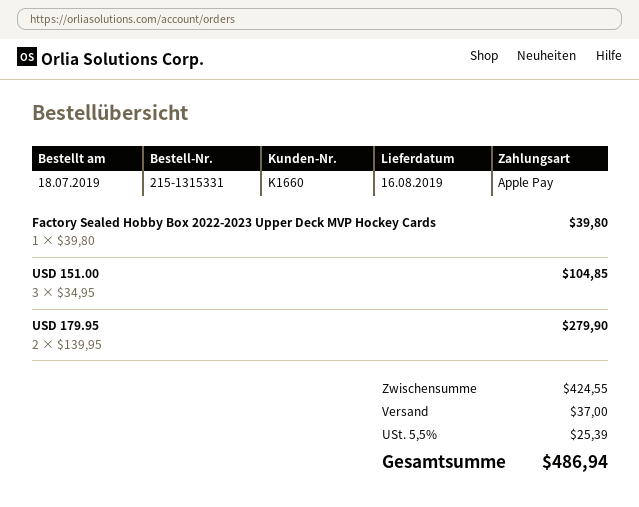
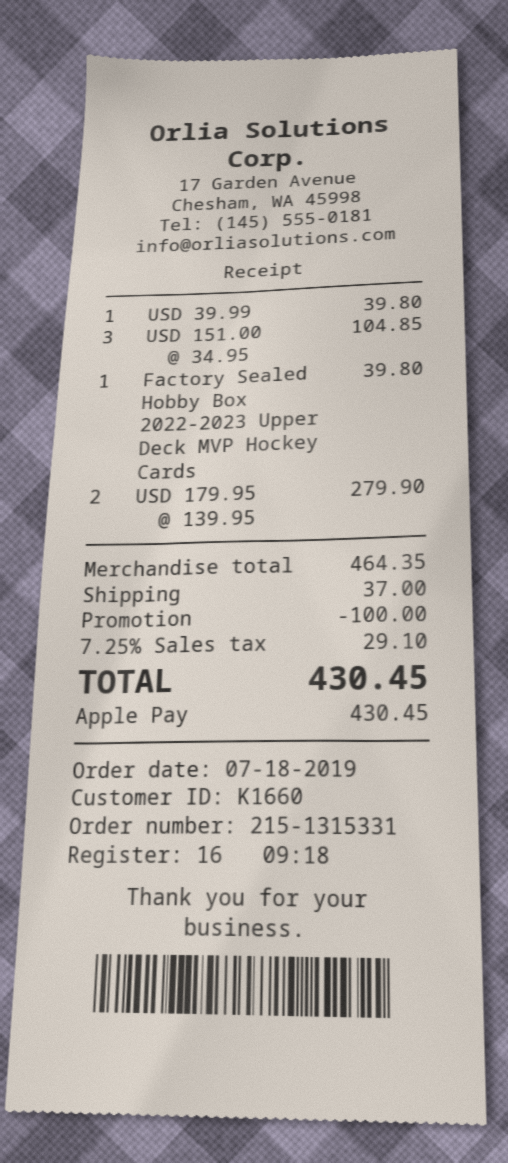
USD 39.99: none -> 1 x 39.80 = 39.80
subtotal: 424.55 -> 464.35
discount: none -> 100.00
tax: 5.5% = 25.39 -> 7.25% = 29.10
total: 486.94 -> 430.45

